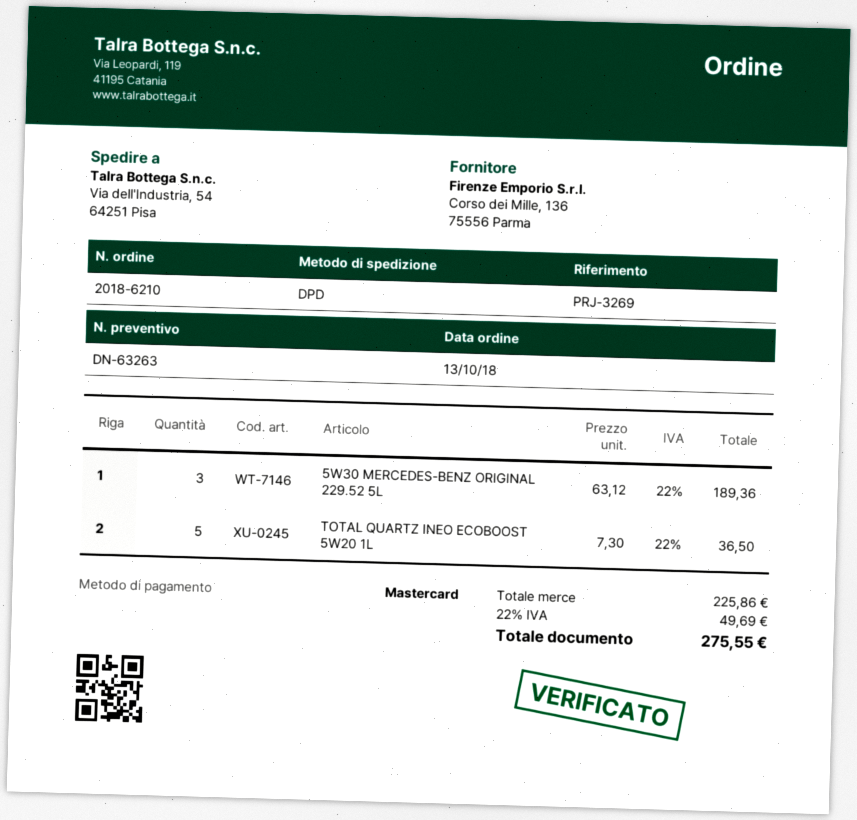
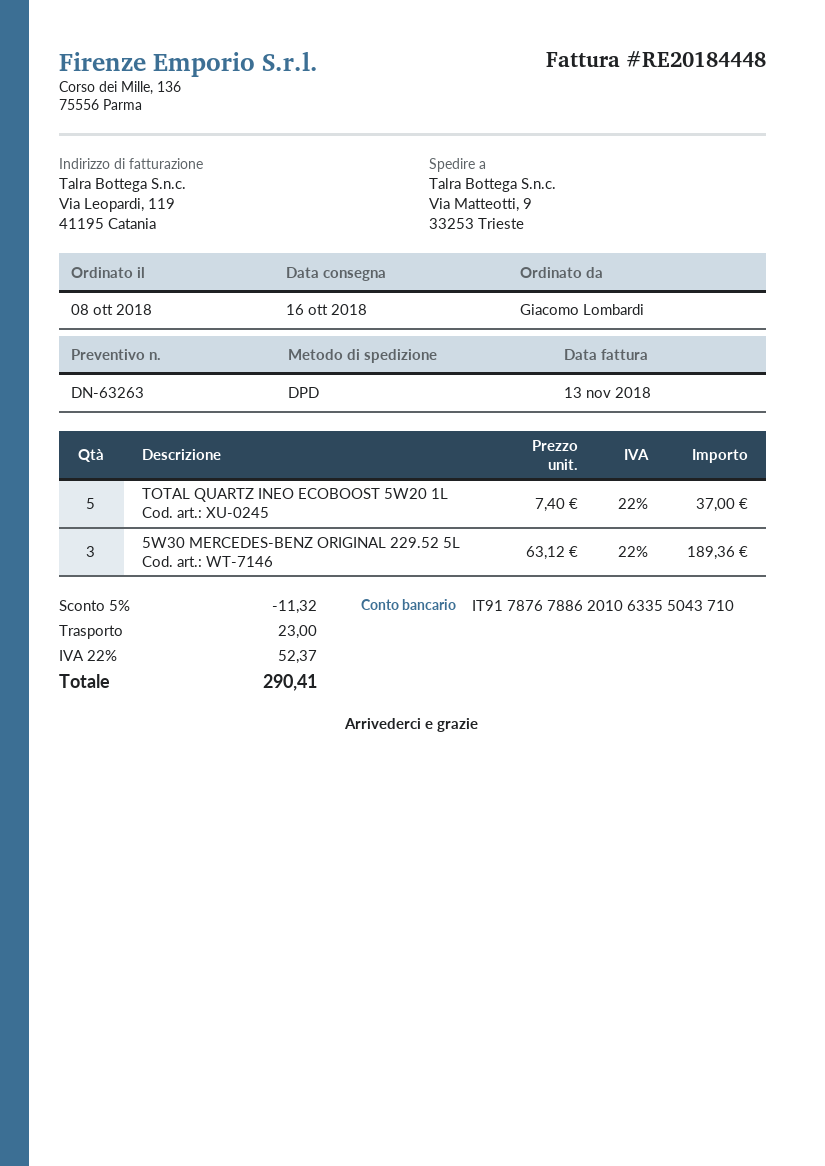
order date: 2018-10-13 -> 2018-10-08
ship to: Via dell'Industria, 54, 64251 Pisa -> Via Matteotti, 9, 33253 Trieste
TOTAL QUARTZ INEO ECOBOOST 5W20 1L: 5 x 7.30 = 36.50 -> 5 x 7.40 = 37.00
discount: none -> 5% = 11.32
shipping: none -> 23.00
tax: 22% = 49.69 -> 22% = 52.37
total: 275.55 -> 290.41

